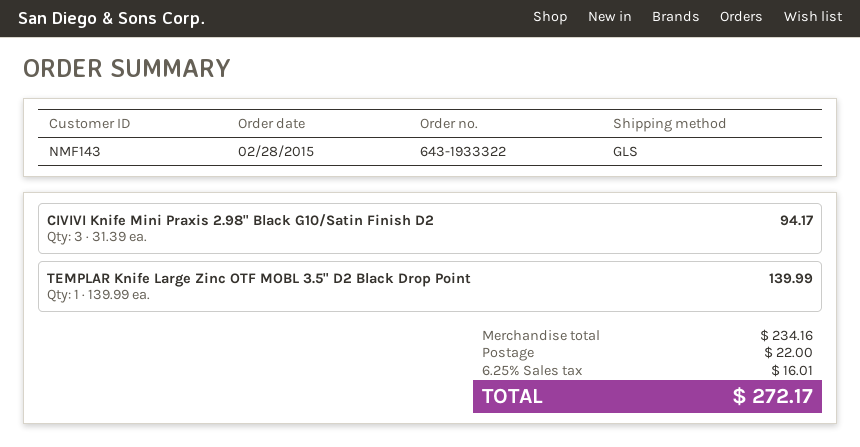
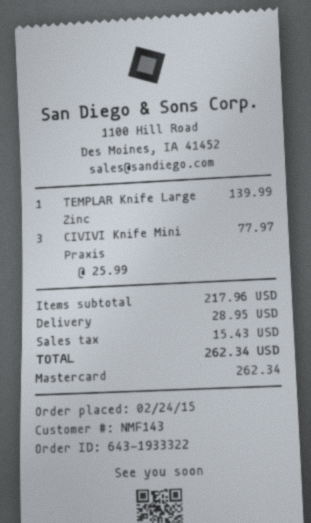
order date: 2015-02-28 -> 2015-02-24
CIVIVI Knife Mini Praxis 2.98" Black G10/Satin Finish D2: 3 x 31.39 = 94.17 -> 3 x 25.99 = 77.97
subtotal: 234.16 -> 217.96
shipping: 22.00 -> 28.95
tax: 16.01 -> 15.43
total: 272.17 -> 262.34

